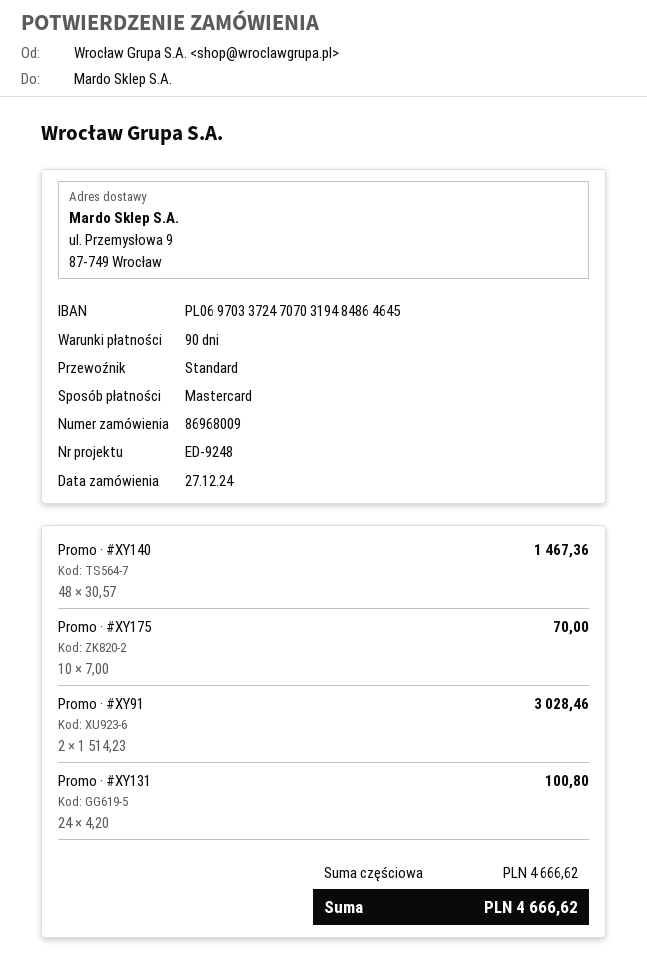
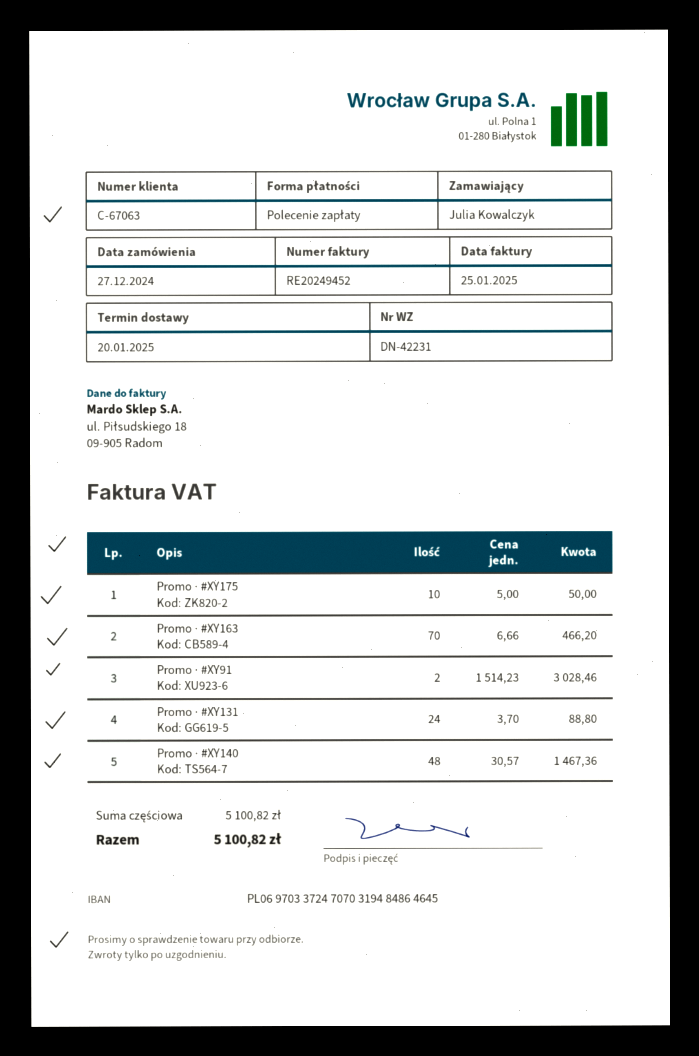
payment method: Mastercard -> direct debit
Promo · #XY175: 10 x 7.00 = 70.00 -> 10 x 5.00 = 50.00
Promo · #XY131: 24 x 4.20 = 100.80 -> 24 x 3.70 = 88.80
Promo · #XY163: none -> 70 x 6.66 = 466.20
subtotal: 4666.62 -> 5100.82
total: 4666.62 -> 5100.82

